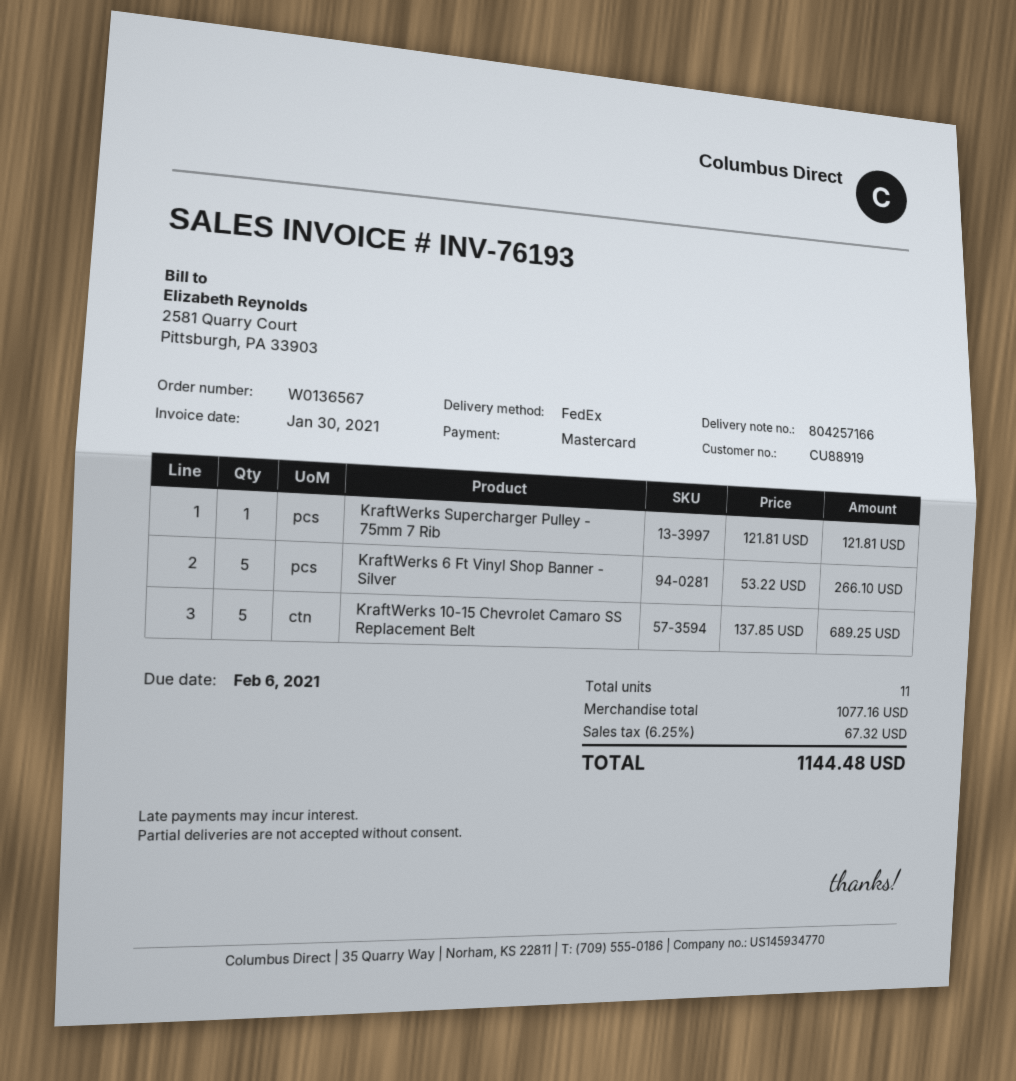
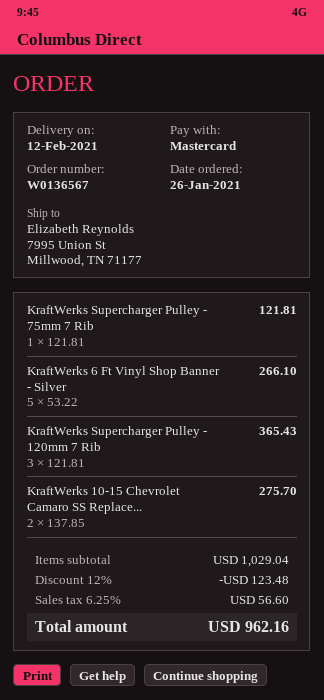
KraftWerks 10-15 Chevrolet Camaro SS Replacement Belt: 5 x 137.85 = 689.25 -> 2 x 137.85 = 275.70
KraftWerks Supercharger Pulley - 120mm 7 Rib: none -> 3 x 121.81 = 365.43
subtotal: 1077.16 -> 1029.04
discount: none -> 12% = 123.48
tax: 6.25% = 67.32 -> 6.25% = 56.60
total: 1144.48 -> 962.16

